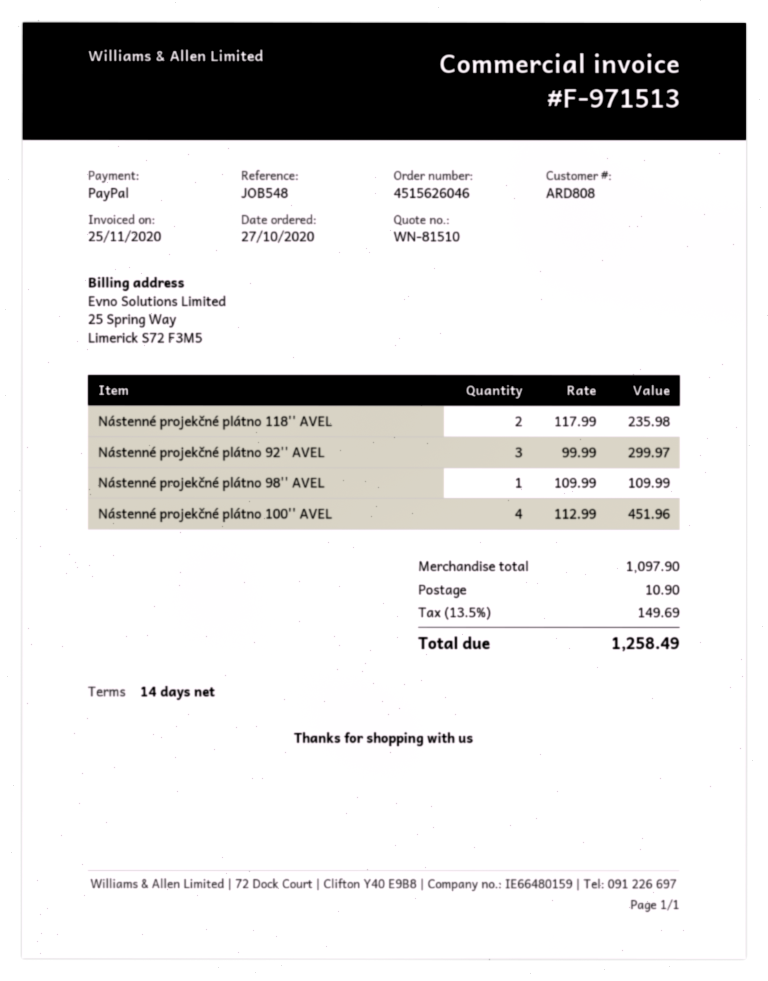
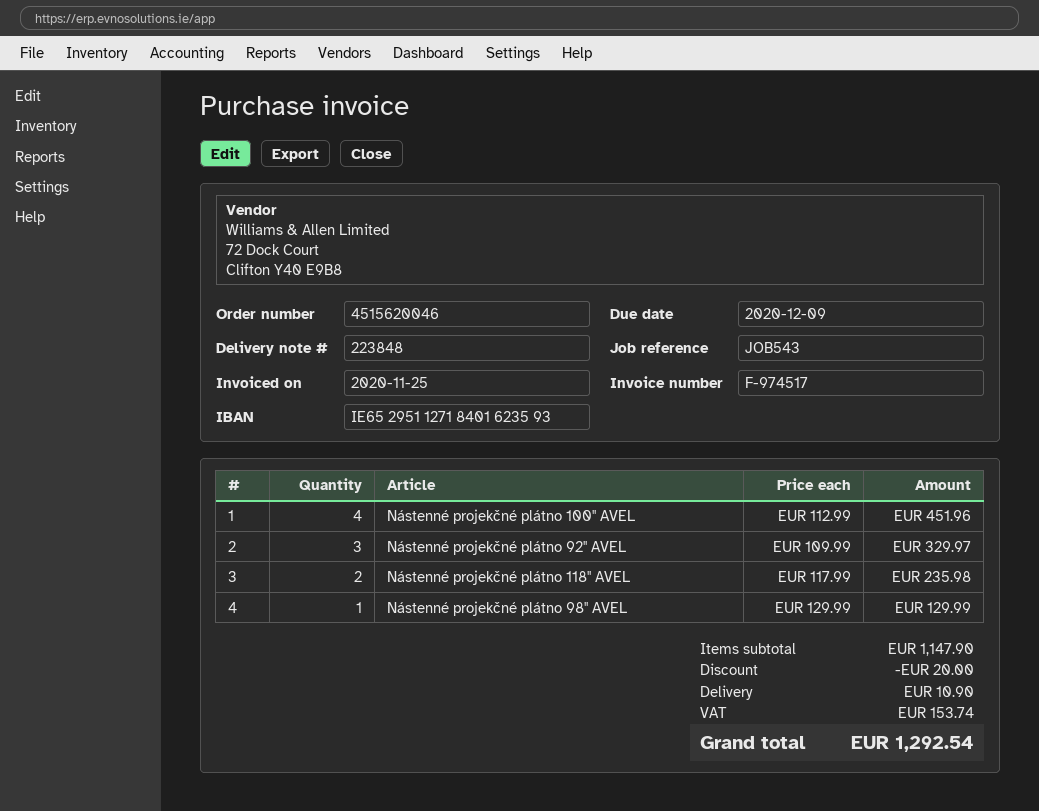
order number: 4515626046 -> 4515620046
invoice number: F-971513 -> F-974517
reference: JOB548 -> JOB543
Nástenné projekčné plátno 92'' AVEL: 3 x 99.99 = 299.97 -> 3 x 109.99 = 329.97
Nástenné projekčné plátno 98'' AVEL: 1 x 109.99 = 109.99 -> 1 x 129.99 = 129.99
subtotal: 1097.90 -> 1147.90
discount: none -> 20.00
tax: 149.69 -> 153.74
total: 1258.49 -> 1292.54

